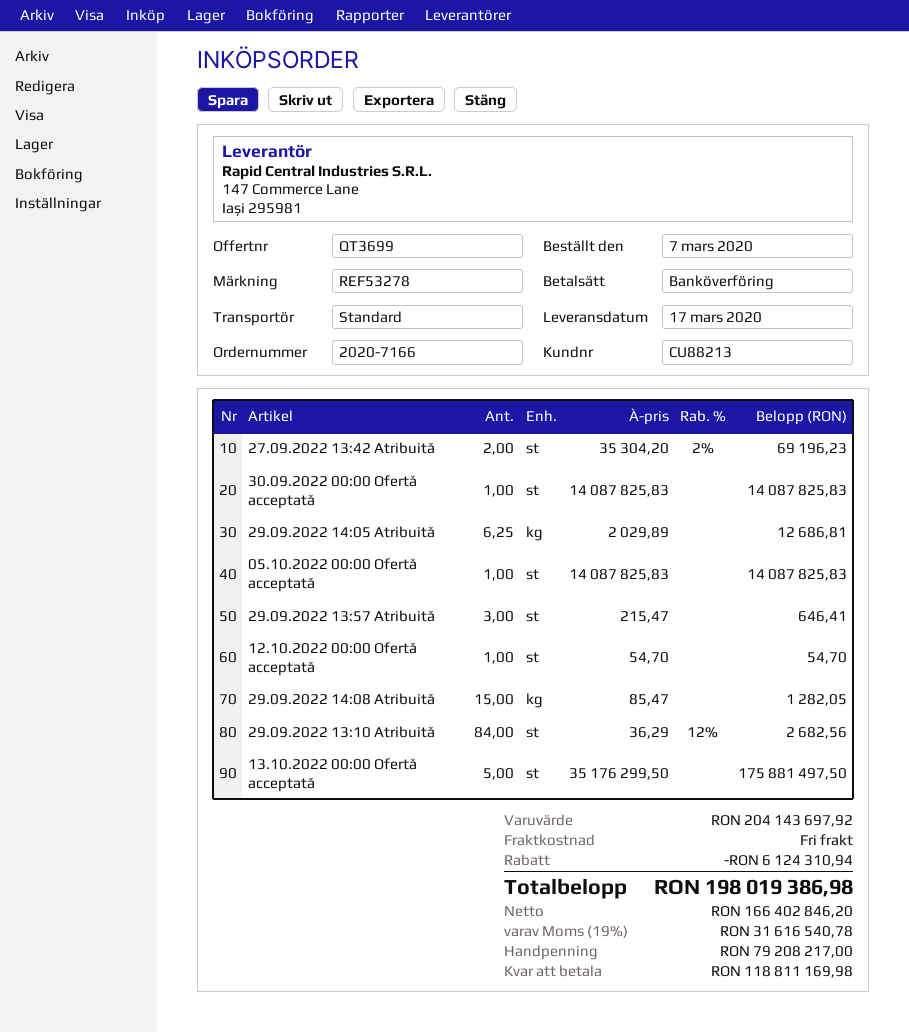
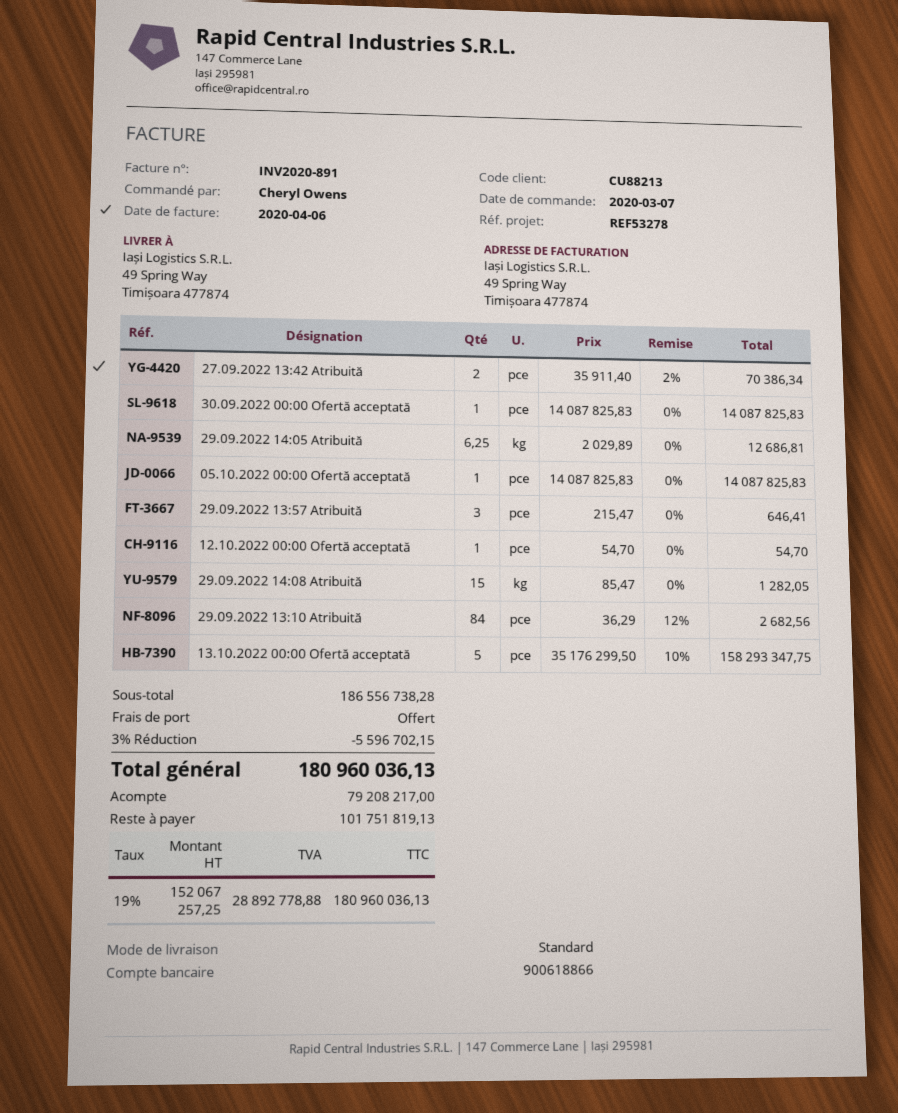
27.09.2022 13:42 Atribuită: 2 x 35304.20 - 2% = 69196.23 -> 2 x 35911.40 - 2% = 70386.34
13.10.2022 00:00 Ofertă acceptată: 5 x 35176299.50 = 175881497.50 -> 5 x 35176299.50 - 10% = 158293347.75
subtotal: 204143697.92 -> 186556738.28
discount: 6124310.94 -> 5596702.15
net: 166402846.20 -> 152067257.25
tax: 19% = 31616540.78 -> 19% = 28892778.88
total: 198019386.98 -> 180960036.13
balance: 118811169.98 -> 101751819.13

